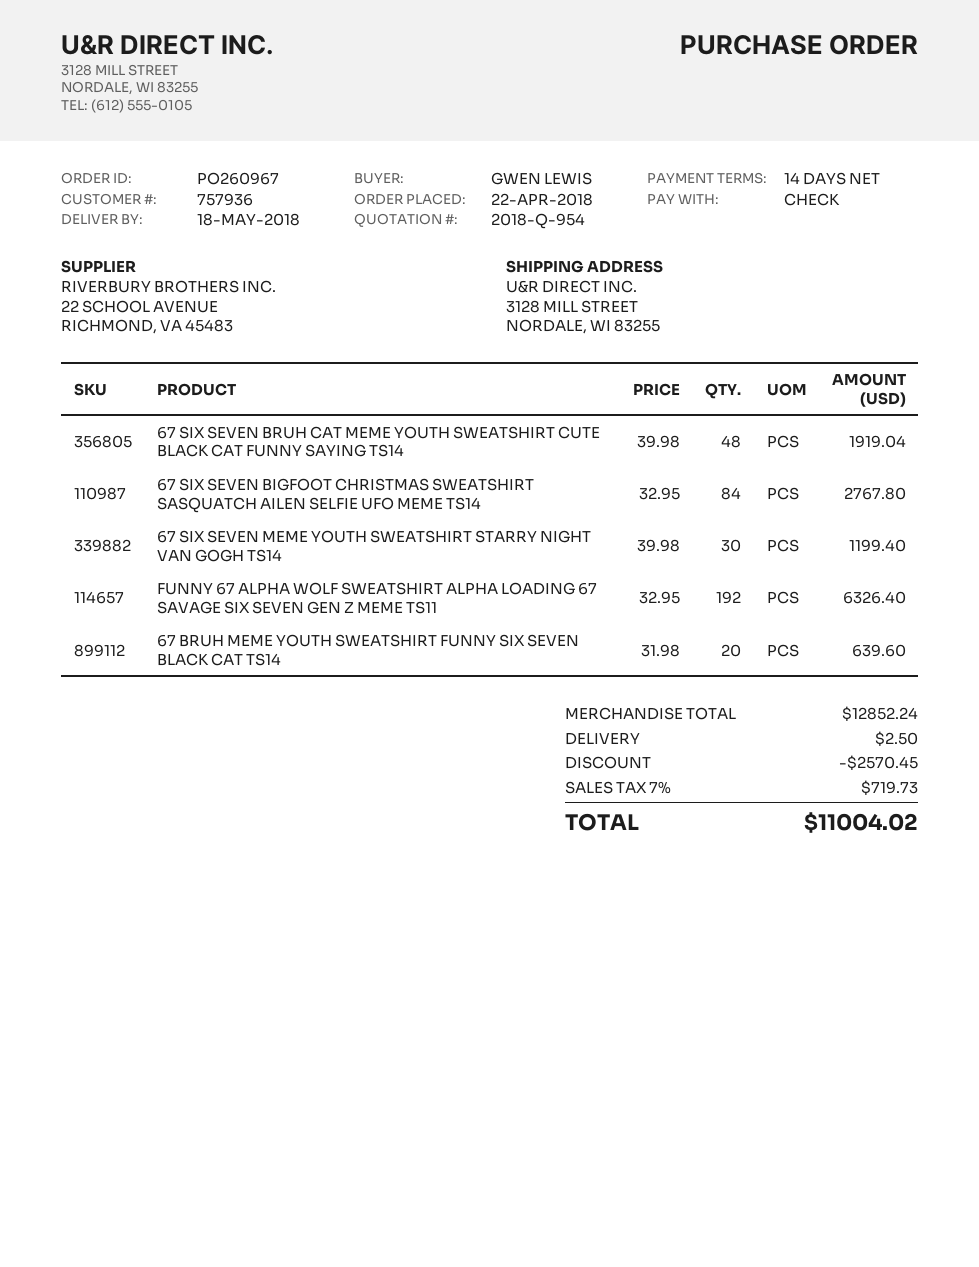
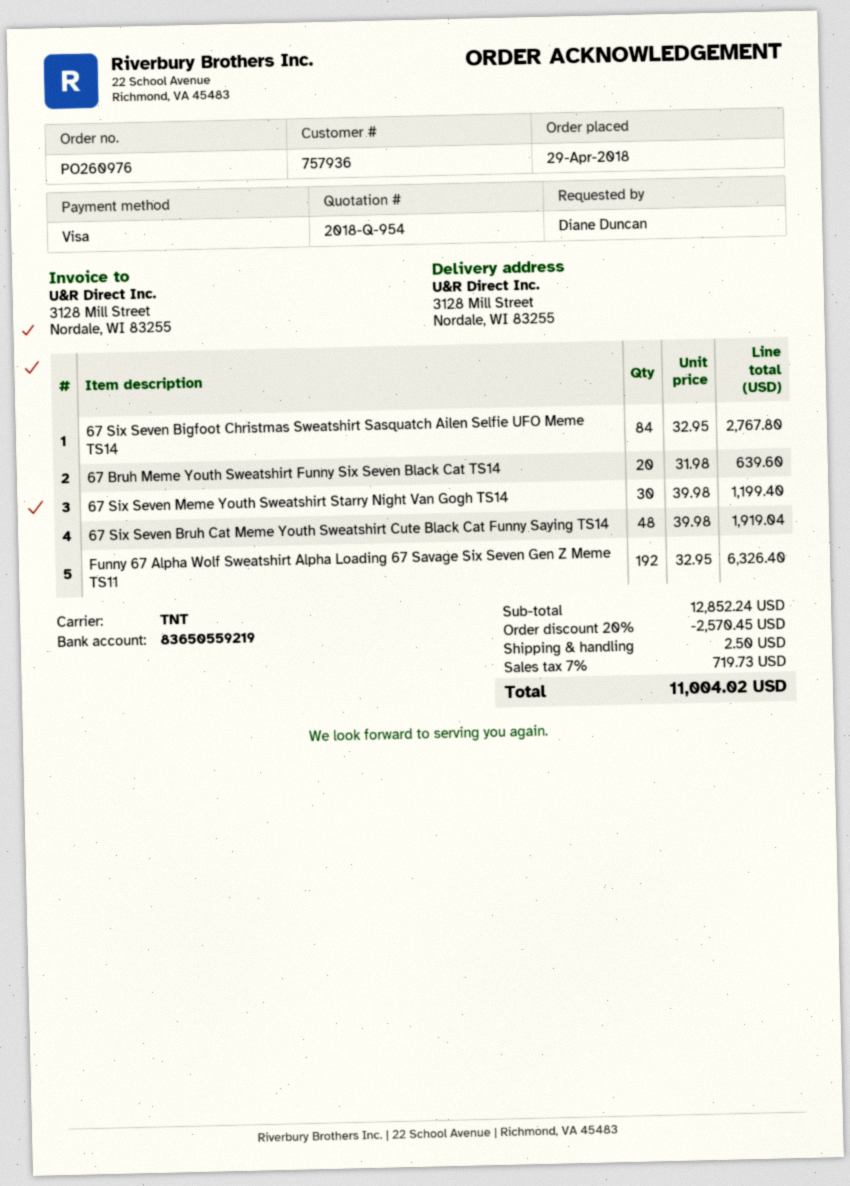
order number: PO260967 -> PO260976
order date: 2018-04-22 -> 2018-04-29
ordered by: GWEN LEWIS -> Diane Duncan
payment method: cheque -> Visa

